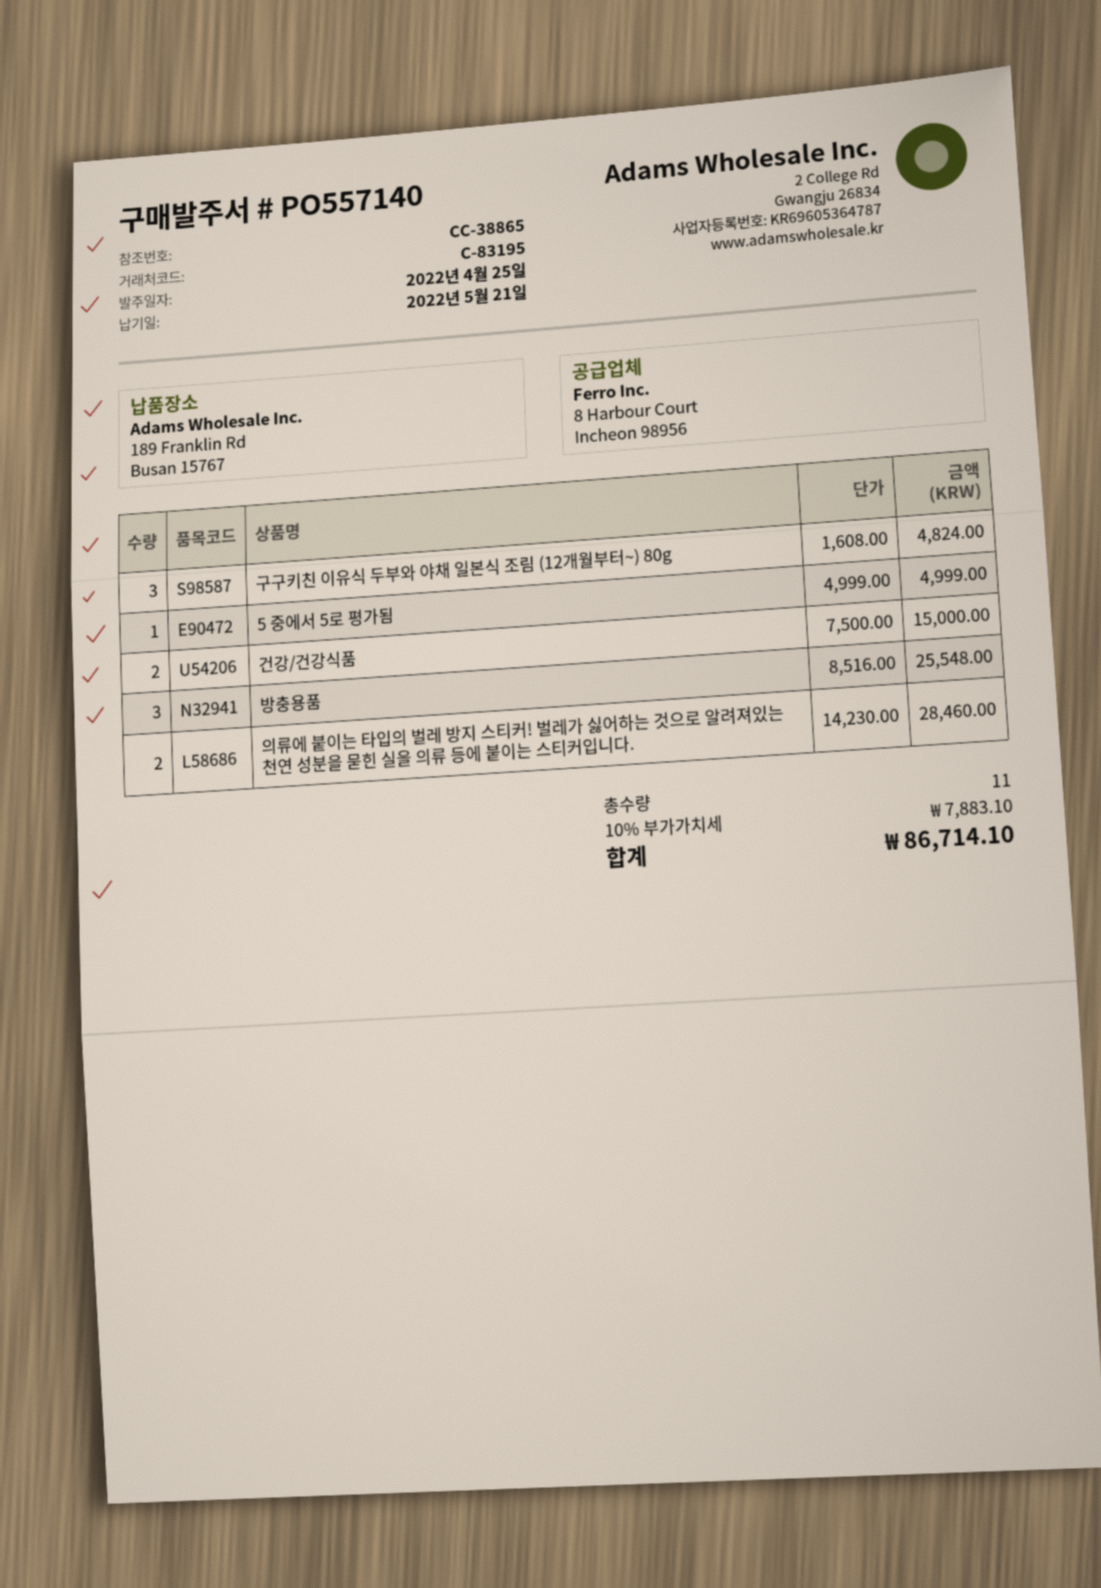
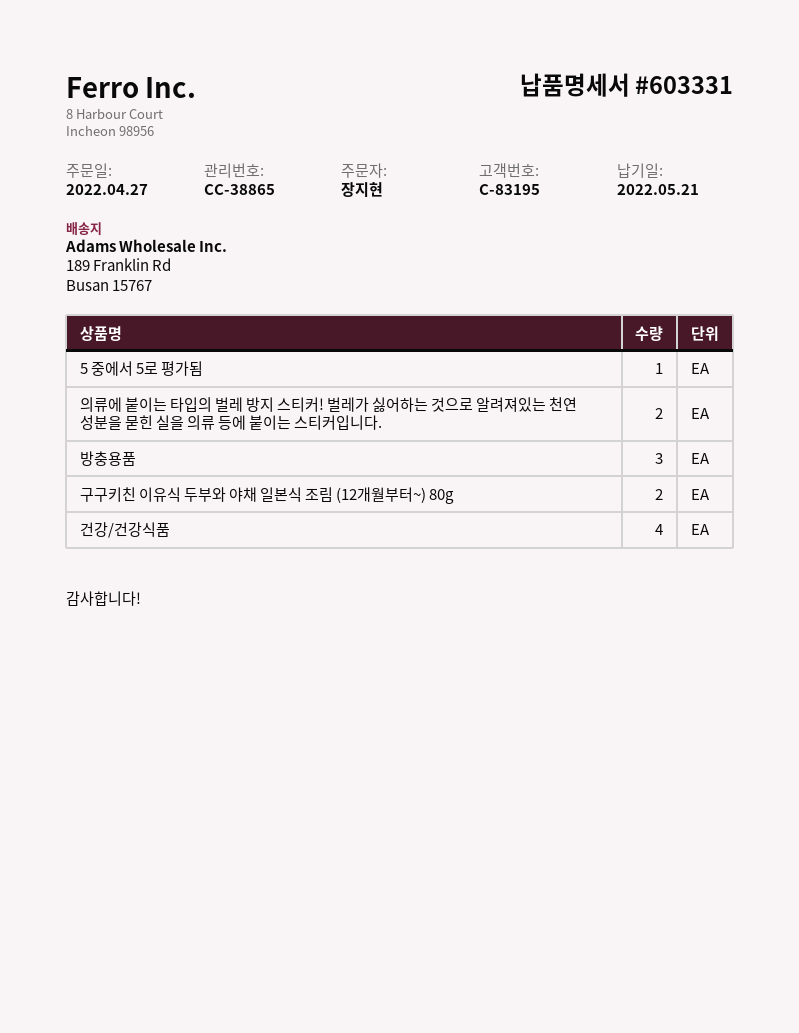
order date: 2022-04-25 -> 2022-04-27
구구키친 이유식 두부와 야채 일본식 조림 (12개월부터~) 80g: 3 -> 2
건강/건강식품: 2 -> 4

